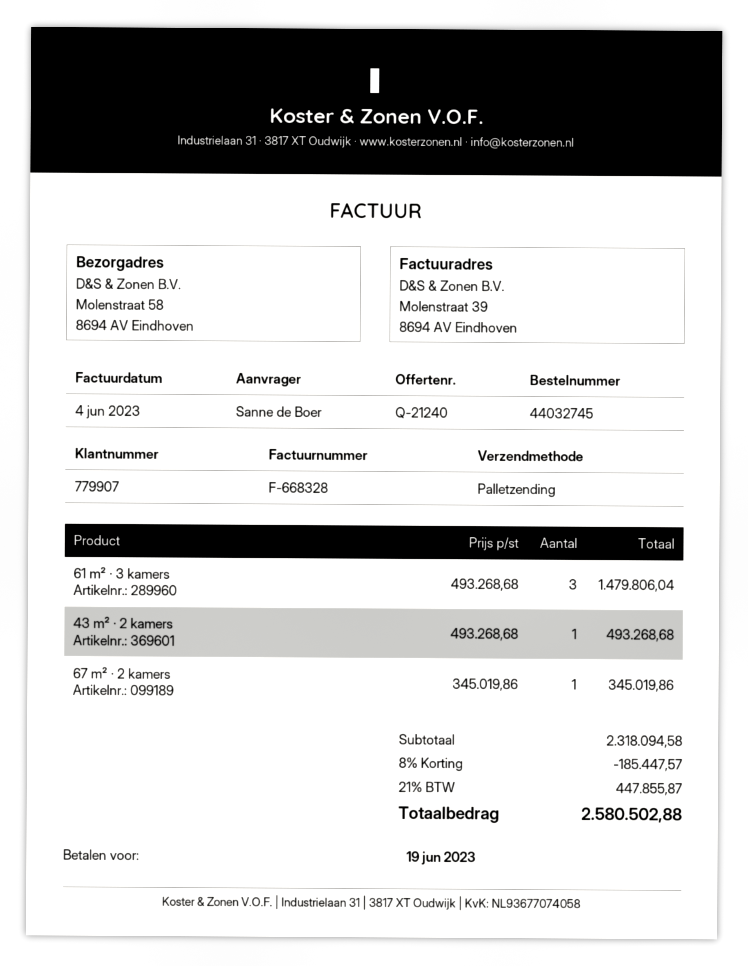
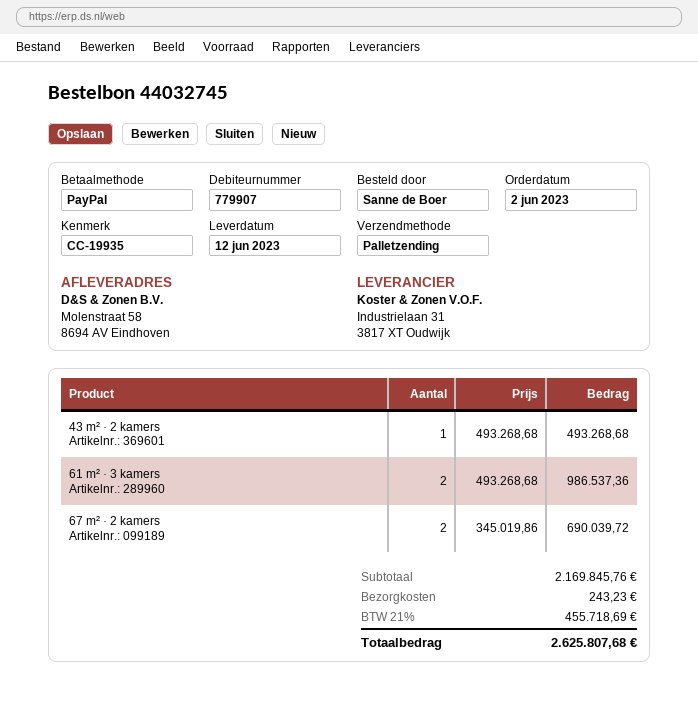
61 m² · 3 kamers: 3 x 493268.68 = 1479806.04 -> 2 x 493268.68 = 986537.36
67 m² · 2 kamers: 1 x 345019.86 = 345019.86 -> 2 x 345019.86 = 690039.72
subtotal: 2318094.58 -> 2169845.76
discount: 8% = 185447.57 -> none
shipping: none -> 243.23
tax: 21% = 447855.87 -> 21% = 455718.69
total: 2580502.88 -> 2625807.68

